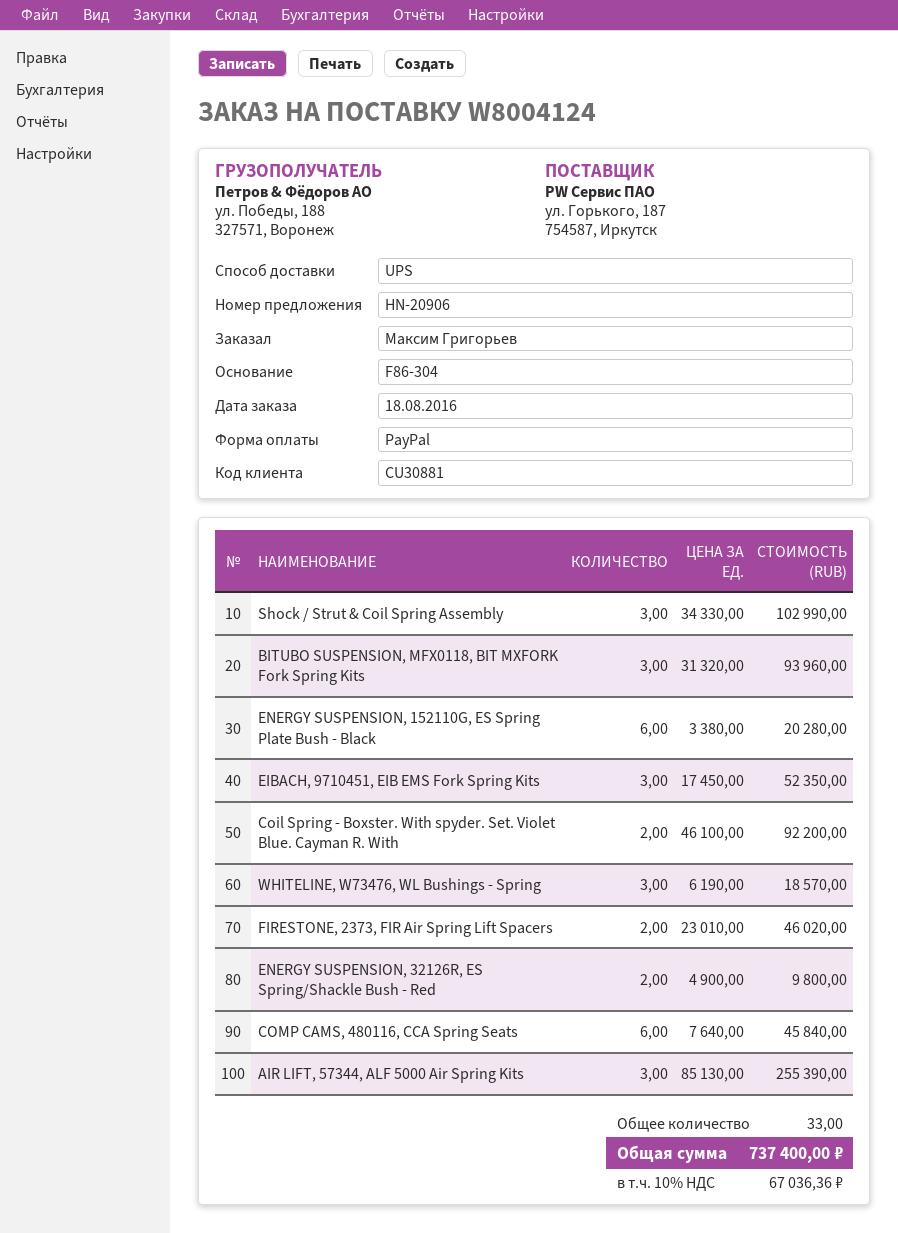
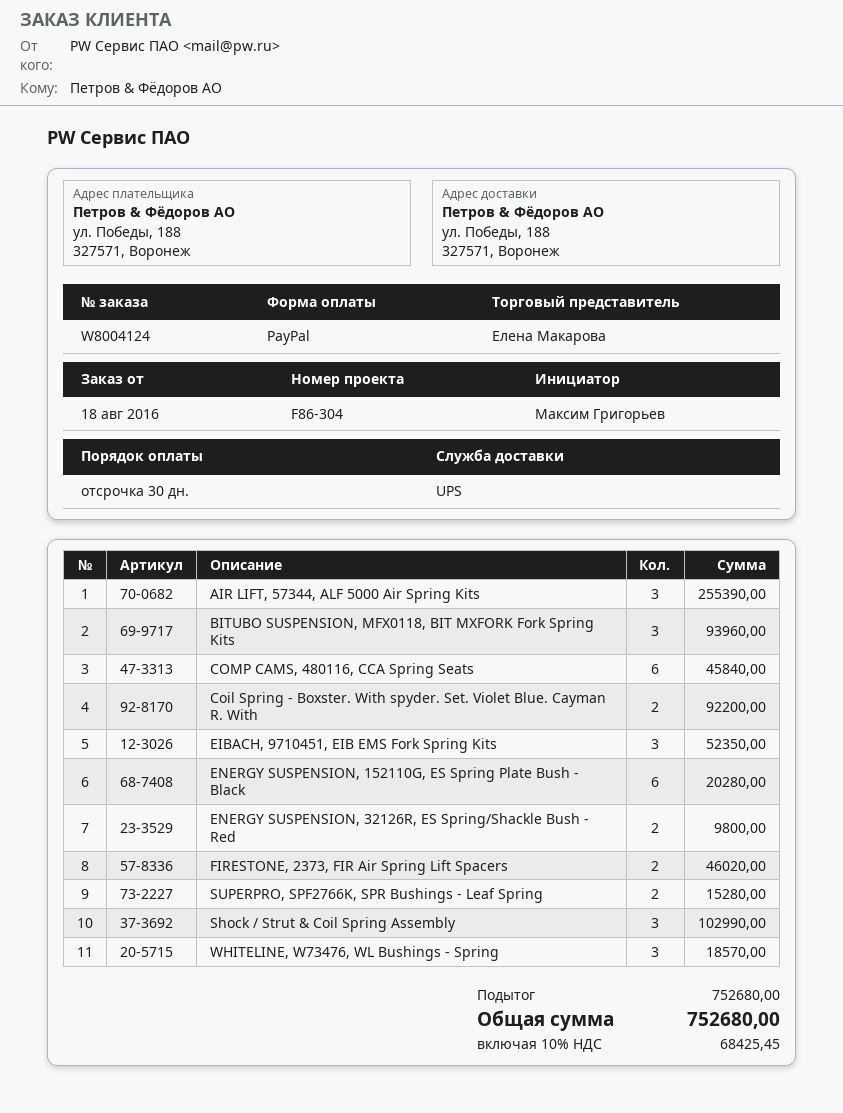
SUPERPRO, SPF2766K, SPR Bushings - Leaf Spring: none -> 2 for 15280.00
tax: 10% = 67036.36 -> 10% = 68425.45
total: 737400.00 -> 752680.00

